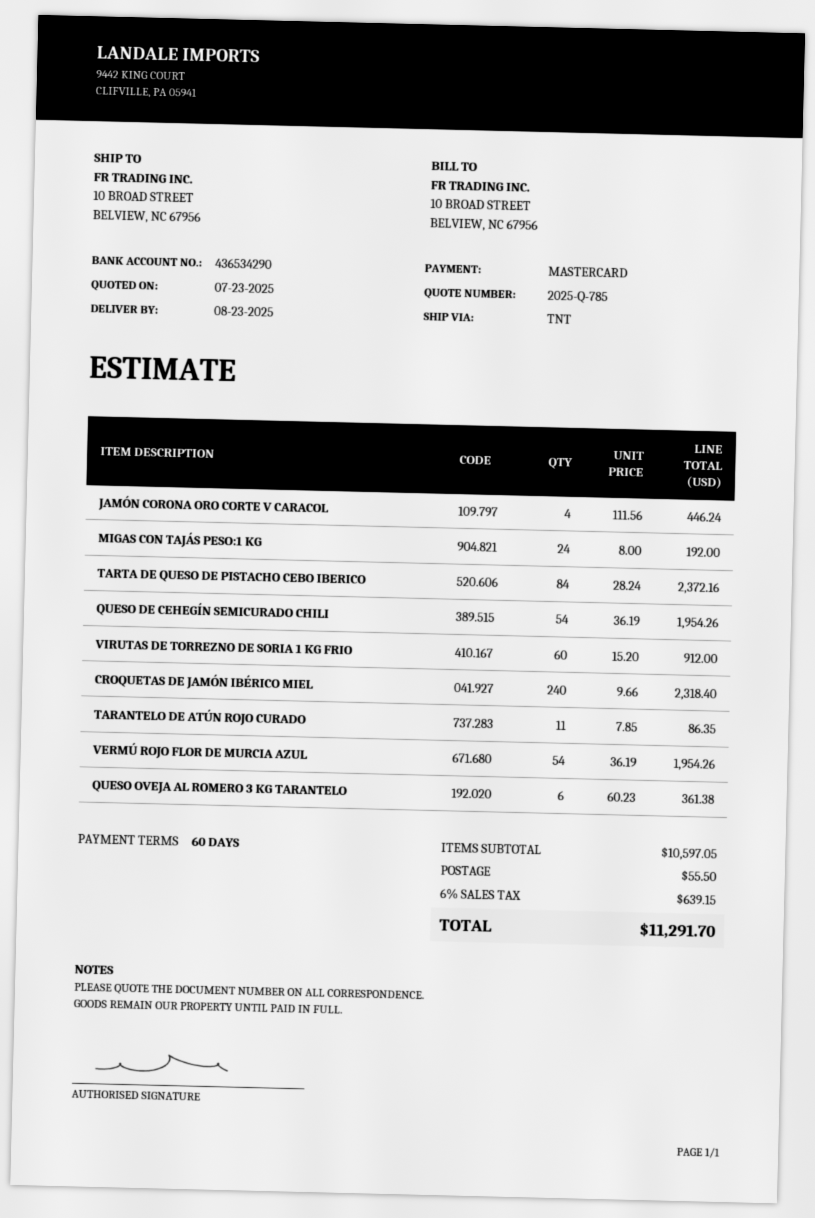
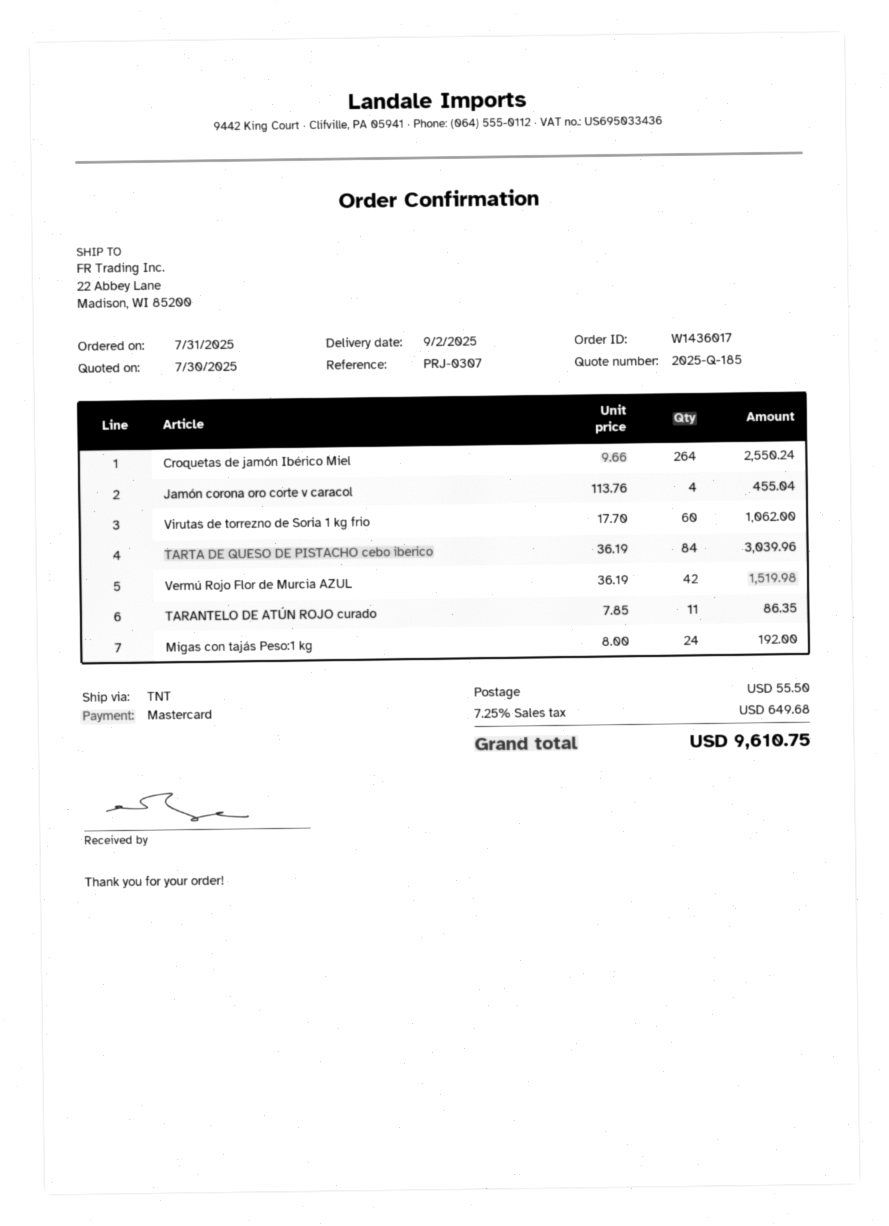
quote number: 2025-Q-785 -> 2025-Q-185
quote date: 2025-07-23 -> 2025-07-30
delivery date: 2025-08-23 -> 2025-09-02
ship to: 10 BROAD STREET, BELVIEW, NC 67956 -> 22 Abbey Lane, Madison, WI 85200
JAMÓN CORONA ORO CORTE V CARACOL: 4 x 111.56 = 446.24 -> 4 x 113.76 = 455.04
TARTA DE QUESO DE PISTACHO CEBO IBERICO: 84 x 28.24 = 2372.16 -> 84 x 36.19 = 3039.96
QUESO DE CEHEGÍN SEMICURADO CHILI: 54 x 36.19 = 1954.26 -> none
VIRUTAS DE TORREZNO DE SORIA 1 KG FRIO: 60 x 15.20 = 912.00 -> 60 x 17.70 = 1062.00
CROQUETAS DE JAMÓN IBÉRICO MIEL: 240 x 9.66 = 2318.40 -> 264 x 9.66 = 2550.24
VERMÚ ROJO FLOR DE MURCIA AZUL: 54 x 36.19 = 1954.26 -> 42 x 36.19 = 1519.98
QUESO OVEJA AL ROMERO 3 KG TARANTELO: 6 x 60.23 = 361.38 -> none
tax: 6% = 639.15 -> 7.25% = 649.68
total: 11291.70 -> 9610.75

